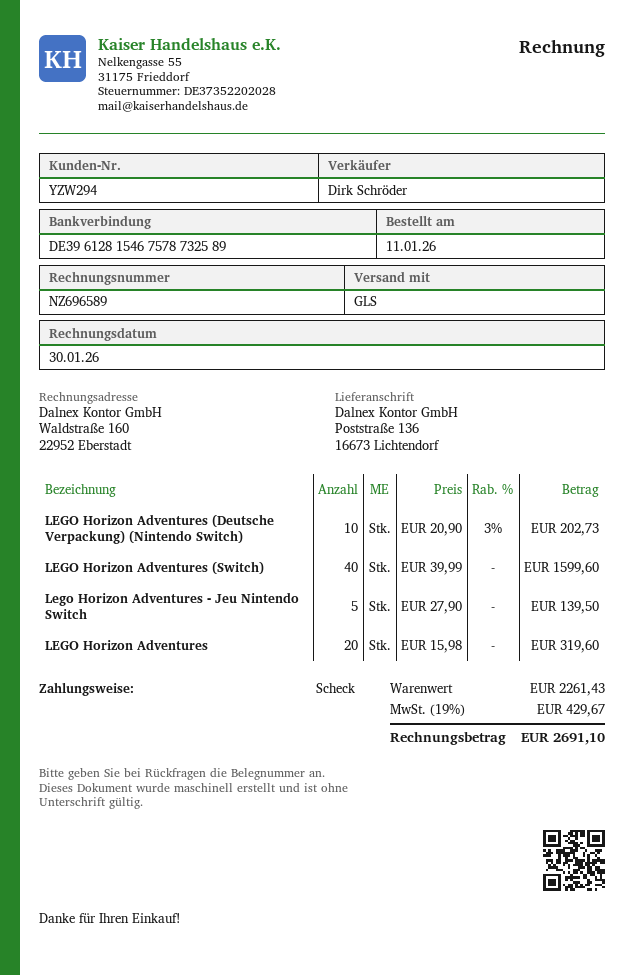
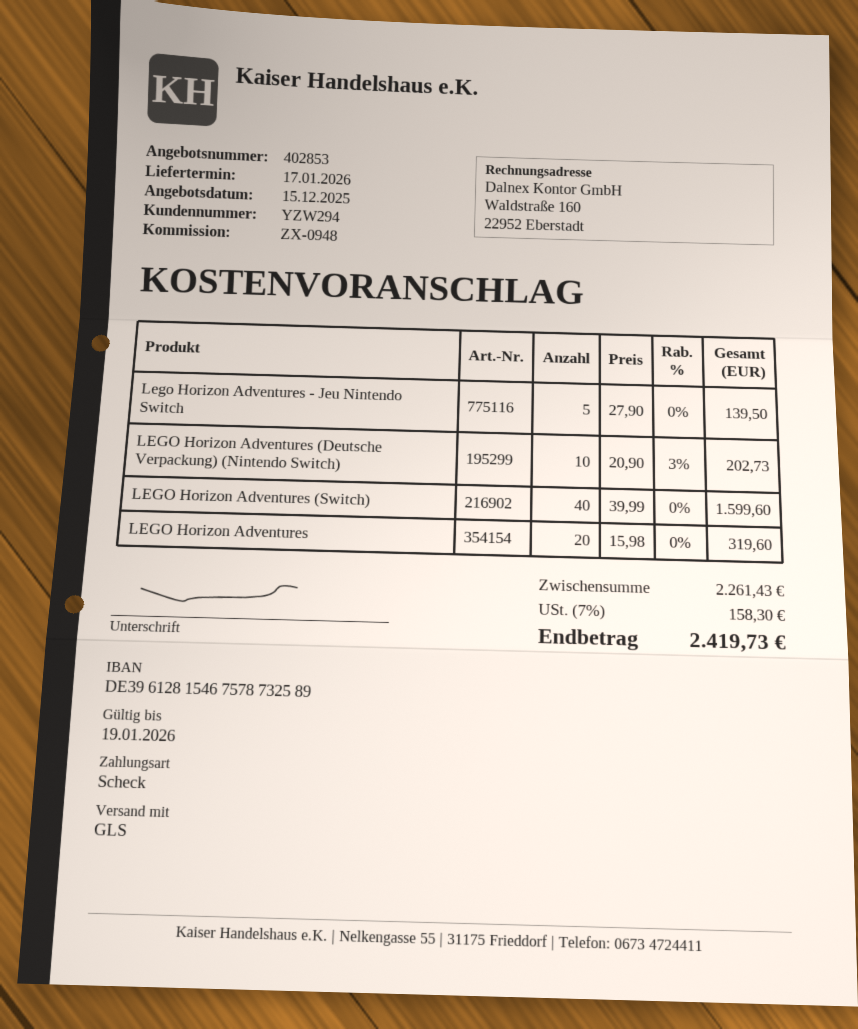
tax: 19% = 429.67 -> 7% = 158.30
total: 2691.10 -> 2419.73

